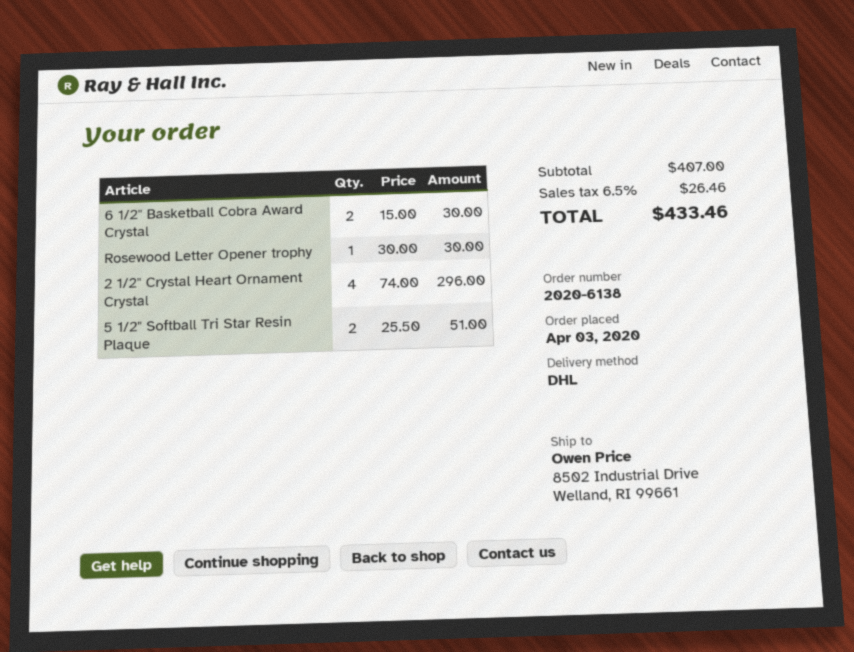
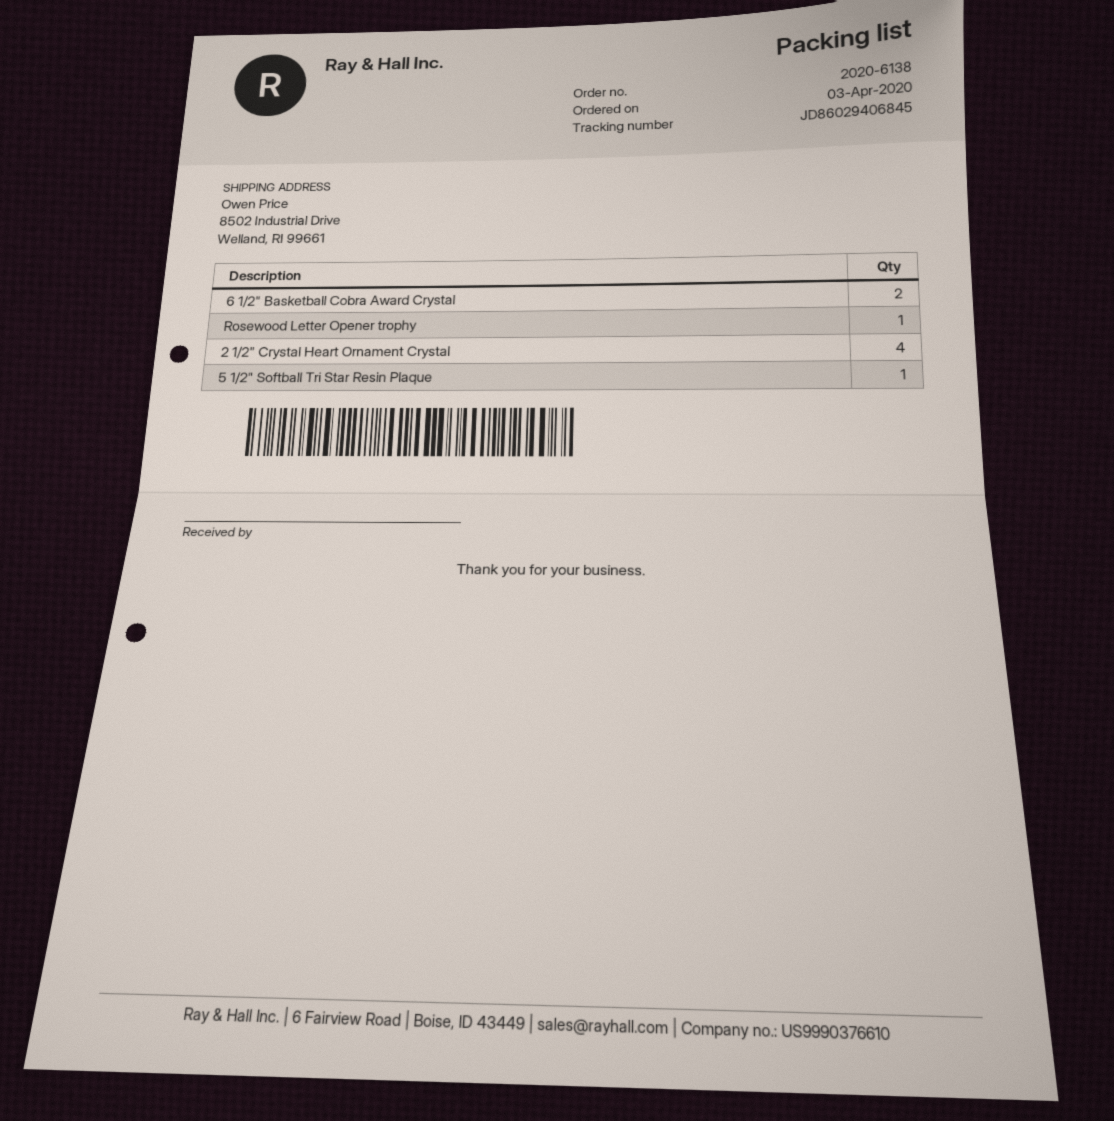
5 1/2" Softball Tri Star Resin Plaque: 2 -> 1

